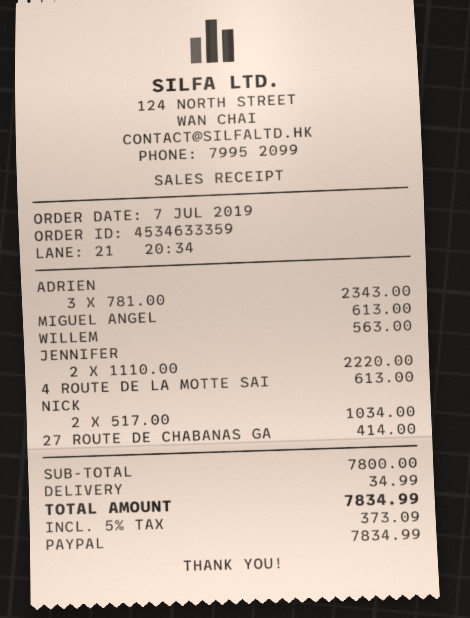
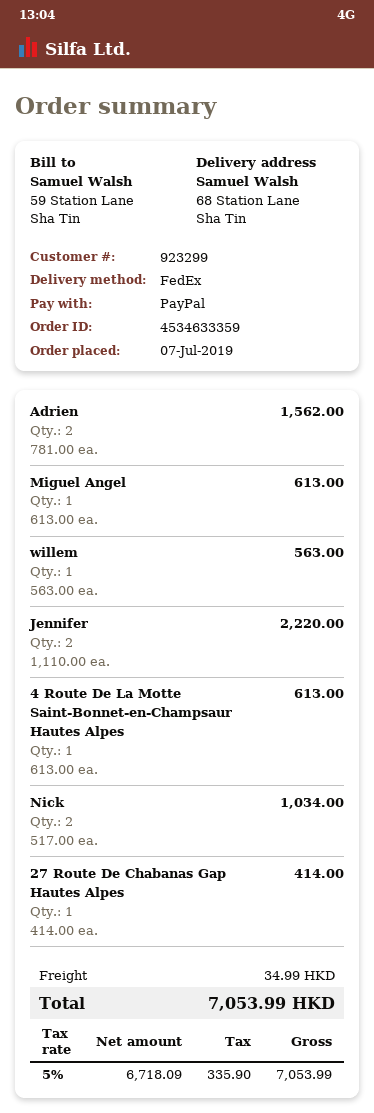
ADRIEN: 3 x 781.00 = 2343.00 -> 2 x 781.00 = 1562.00
tax: 5% = 373.09 -> 5% = 335.90
total: 7834.99 -> 7053.99

